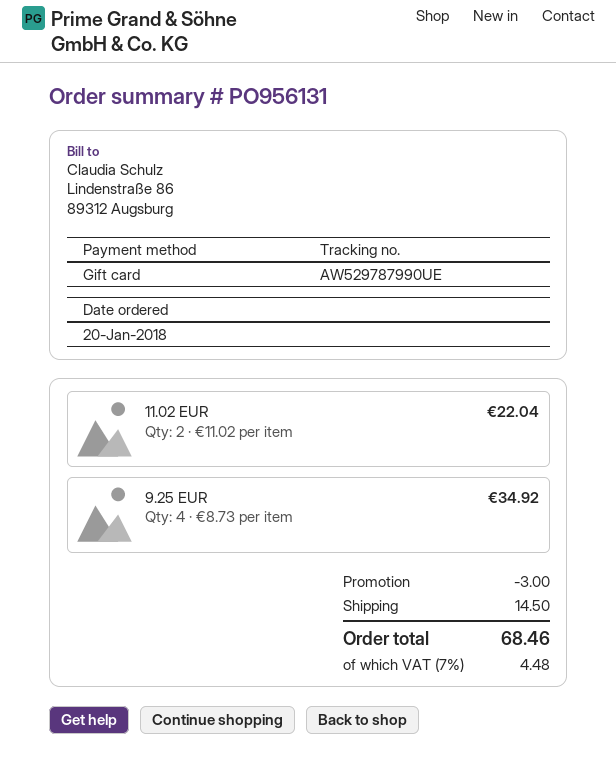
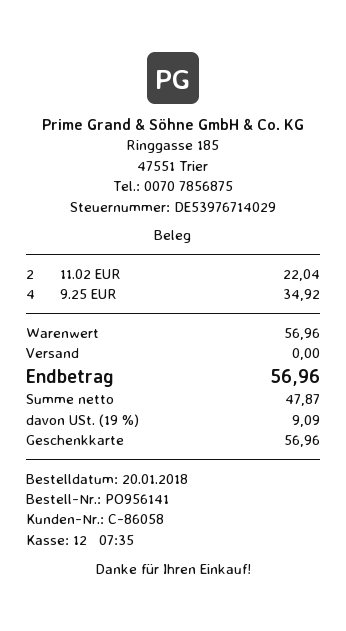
order number: PO956131 -> PO956141
discount: 3.00 -> none
shipping: 14.50 -> 0.00
tax: 7% = 4.48 -> 19% = 9.09
total: 68.46 -> 56.96

